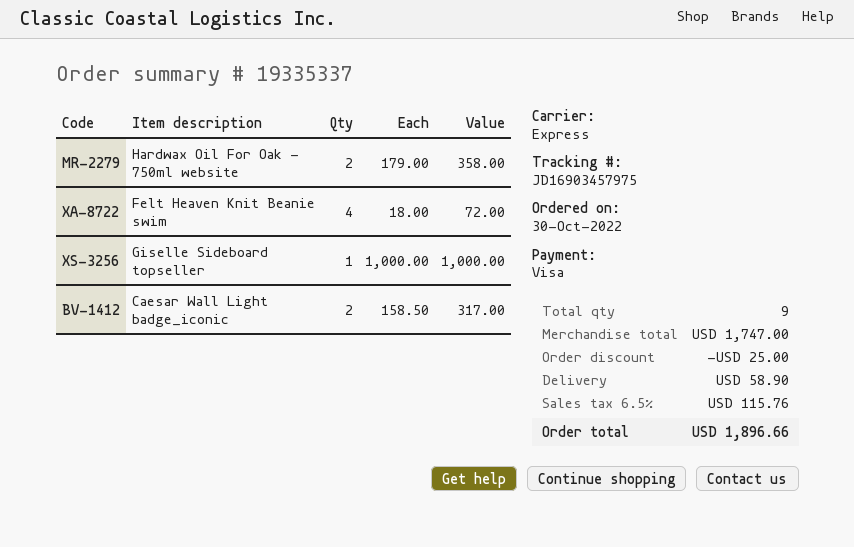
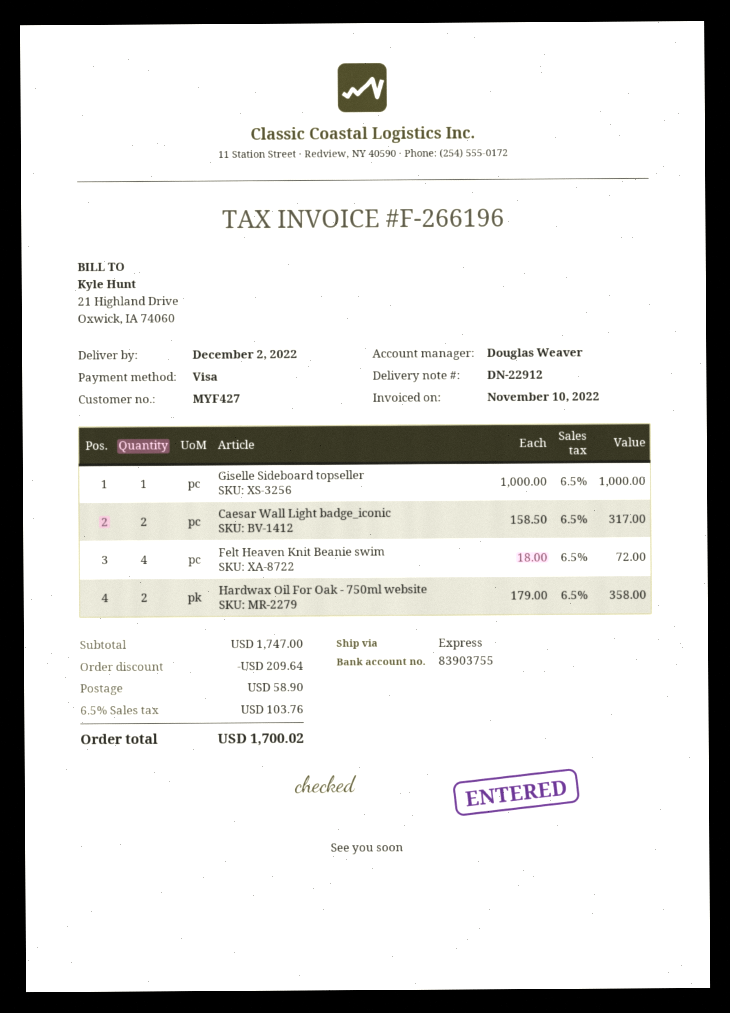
discount: 25.00 -> 209.64
tax: 6.5% = 115.76 -> 6.5% = 103.76
total: 1896.66 -> 1700.02

